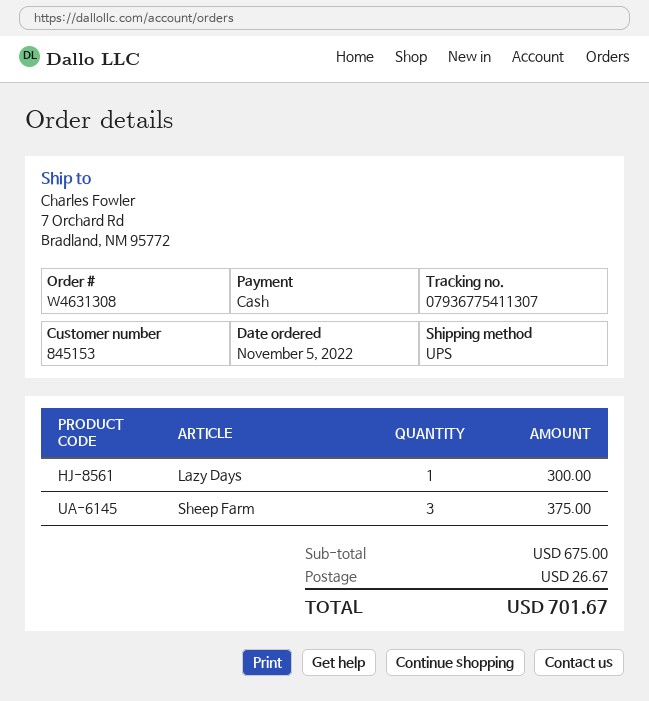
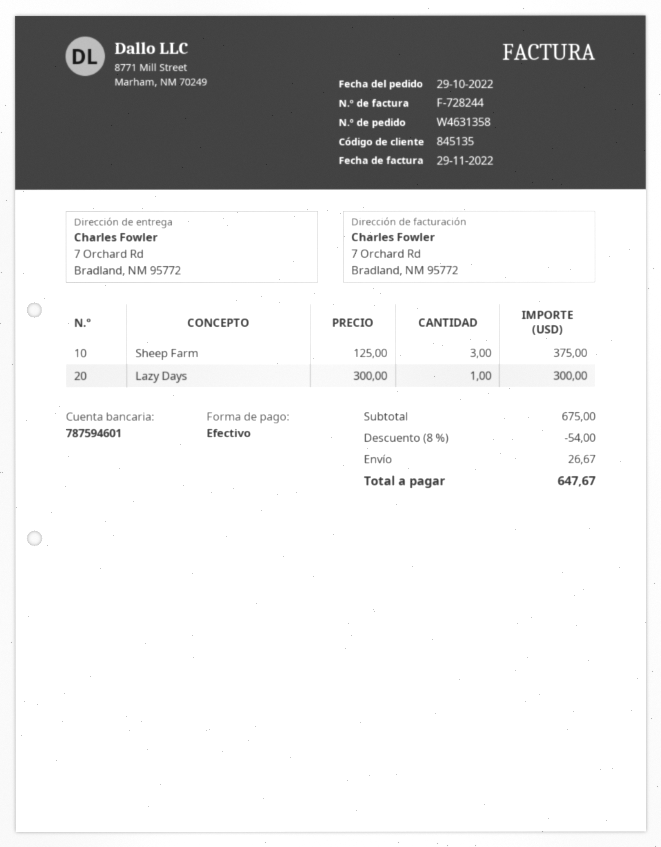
order number: W4631308 -> W4631358
order date: 2022-11-05 -> 2022-10-29
customer number: 845153 -> 845135
discount: none -> 8% = 54.00
total: 701.67 -> 647.67

